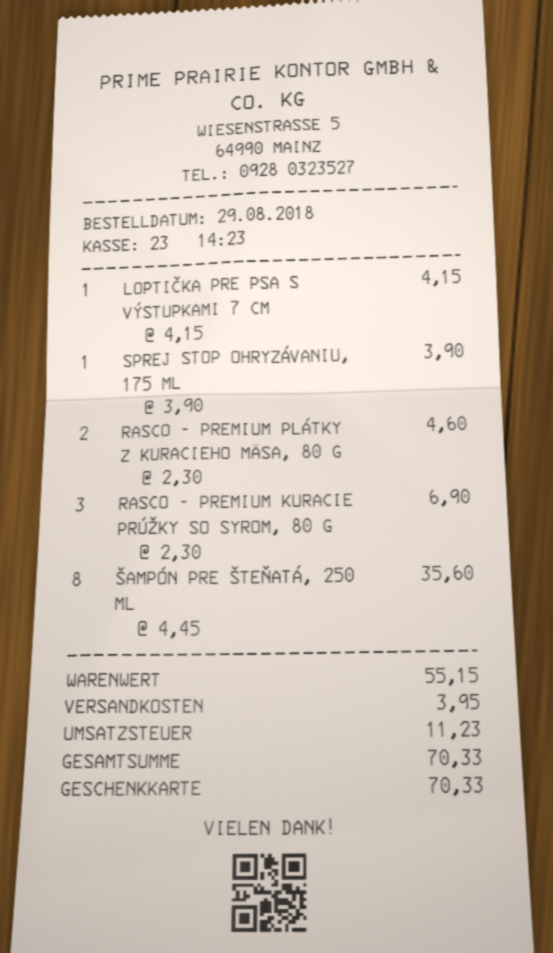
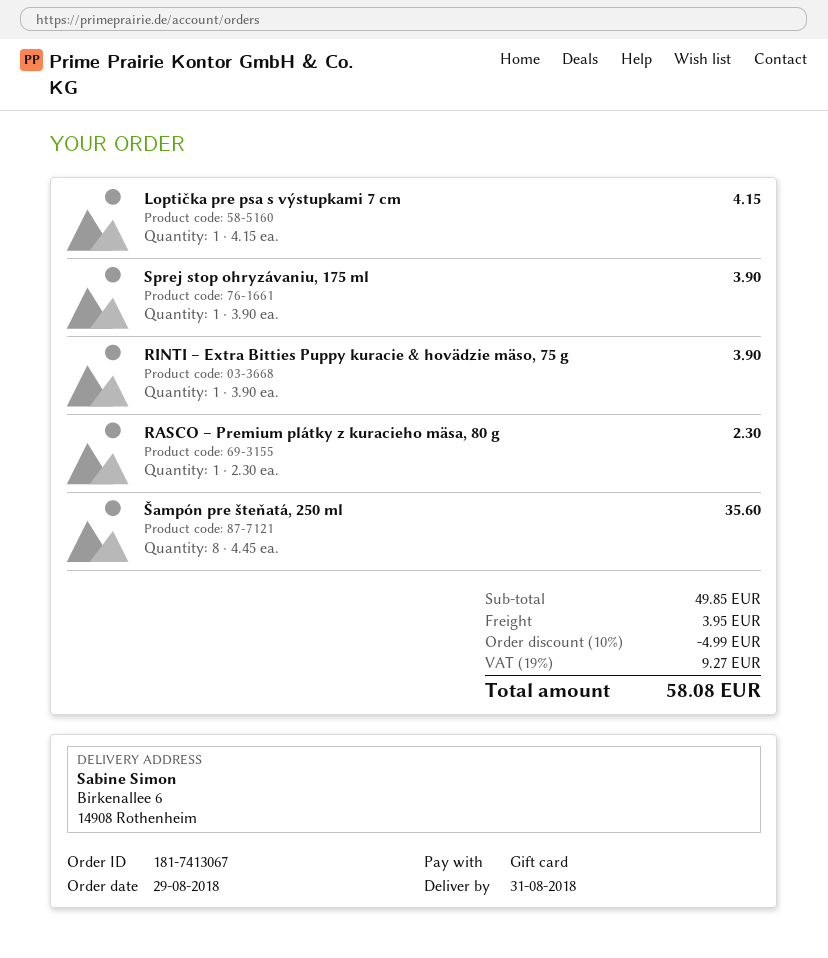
RASCO – PREMIUM PLÁTKY Z KURACIEHO MÄSA, 80 G: 2 x 2.30 = 4.60 -> 1 x 2.30 = 2.30
RASCO – PREMIUM KURACIE PRÚŽKY SO SYROM, 80 G: 3 x 2.30 = 6.90 -> none
RINTI – Extra Bitties Puppy kuracie & hovädzie mäso, 75 g: none -> 1 x 3.90 = 3.90
subtotal: 55.15 -> 49.85
discount: none -> 10% = 4.99
tax: 11.23 -> 9.27
total: 70.33 -> 58.08

